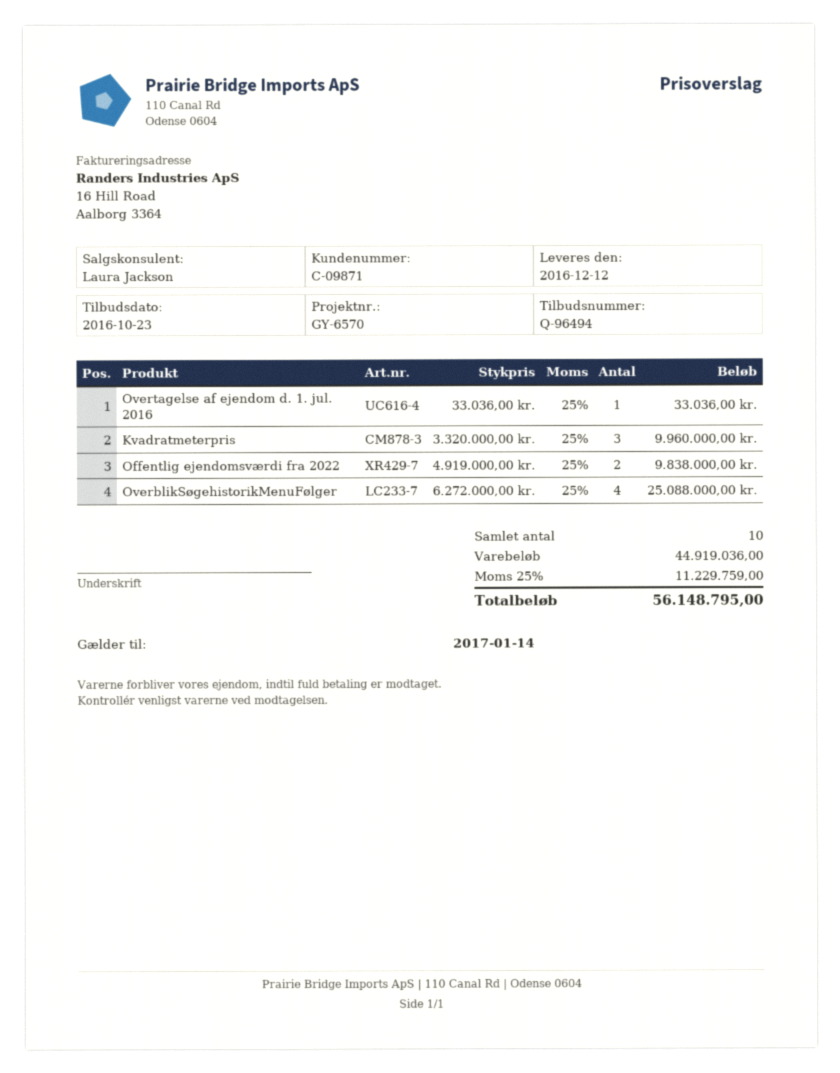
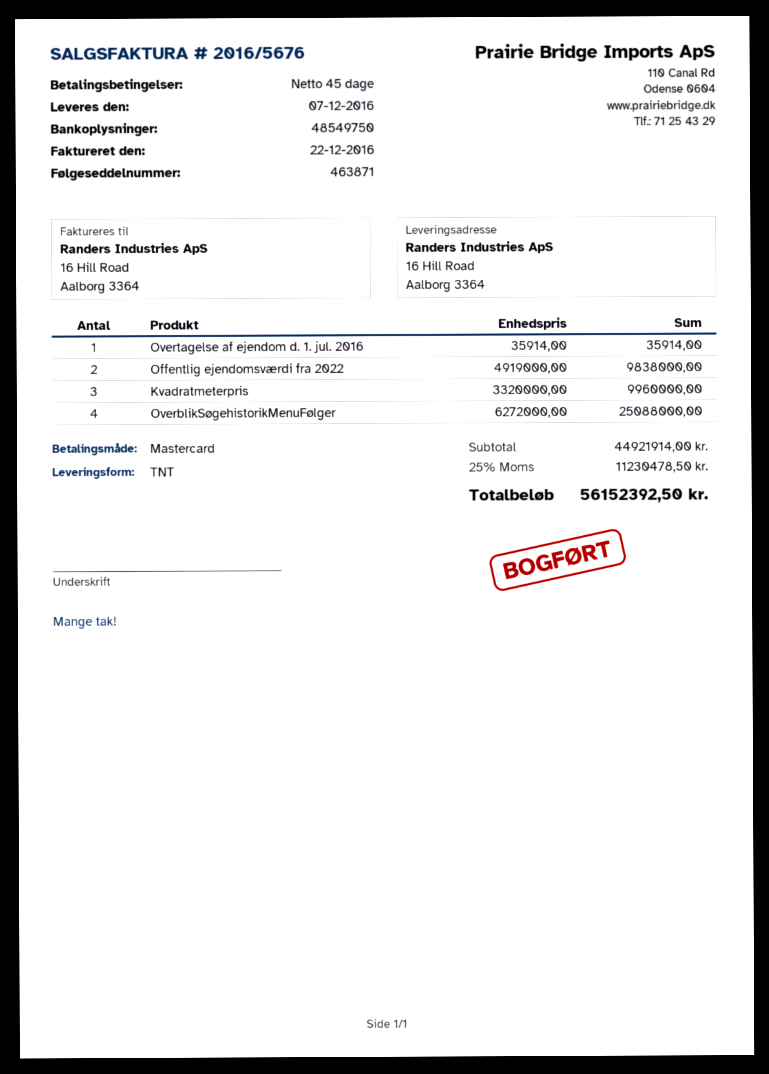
delivery date: 2016-12-12 -> 2016-12-07
Overtagelse af ejendom d. 1. jul. 2016: 1 x 33036.00 = 33036.00 -> 1 x 35914.00 = 35914.00
subtotal: 44919036.00 -> 44921914.00
tax: 25% = 11229759.00 -> 25% = 11230478.50
total: 56148795.00 -> 56152392.50

